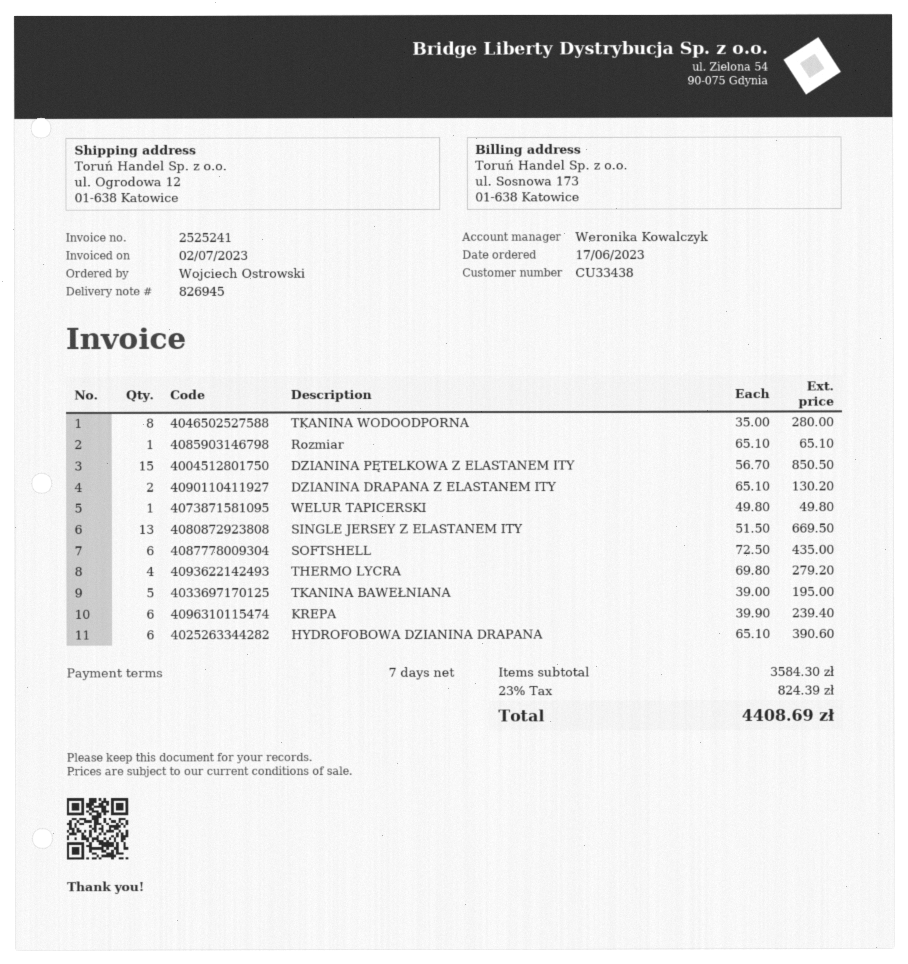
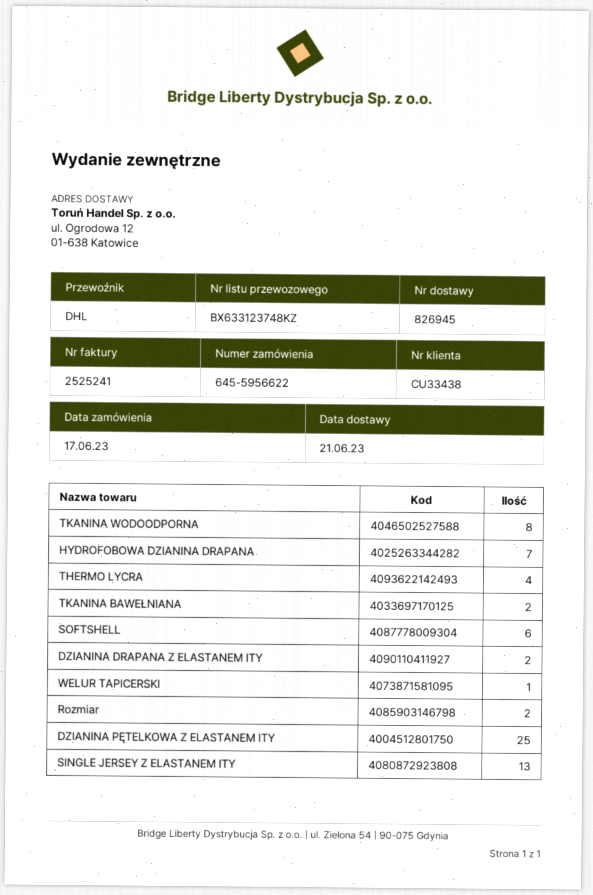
Rozmiar: 1 -> 2
DZIANINA PĘTELKOWA Z ELASTANEM ITY: 15 -> 25
TKANINA BAWEŁNIANA: 5 -> 2
KREPA: 6 -> none
HYDROFOBOWA DZIANINA DRAPANA: 6 -> 7

